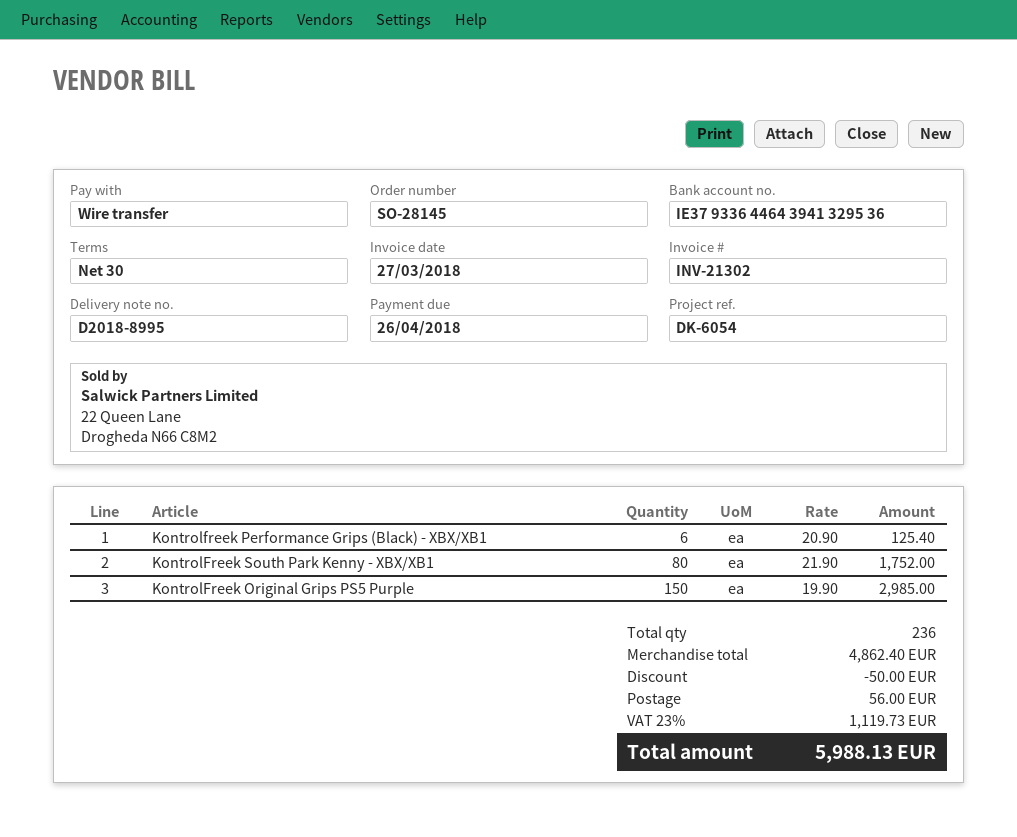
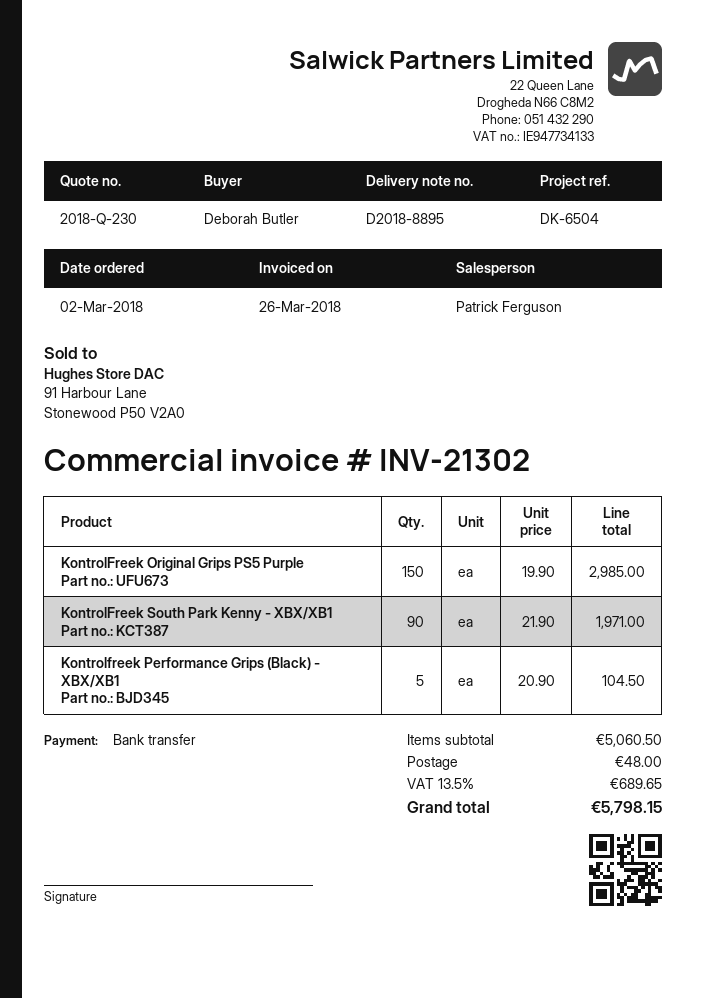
delivery note number: D2018-8995 -> D2018-8895
invoice date: 2018-03-27 -> 2018-03-26
reference: DK-6054 -> DK-6504
Kontrolfreek Performance Grips (Black) - XBX/XB1: 6 x 20.90 = 125.40 -> 5 x 20.90 = 104.50
KontrolFreek South Park Kenny - XBX/XB1: 80 x 21.90 = 1752.00 -> 90 x 21.90 = 1971.00
subtotal: 4862.40 -> 5060.50
discount: 50.00 -> none
shipping: 56.00 -> 48.00
tax: 23% = 1119.73 -> 13.5% = 689.65
total: 5988.13 -> 5798.15

